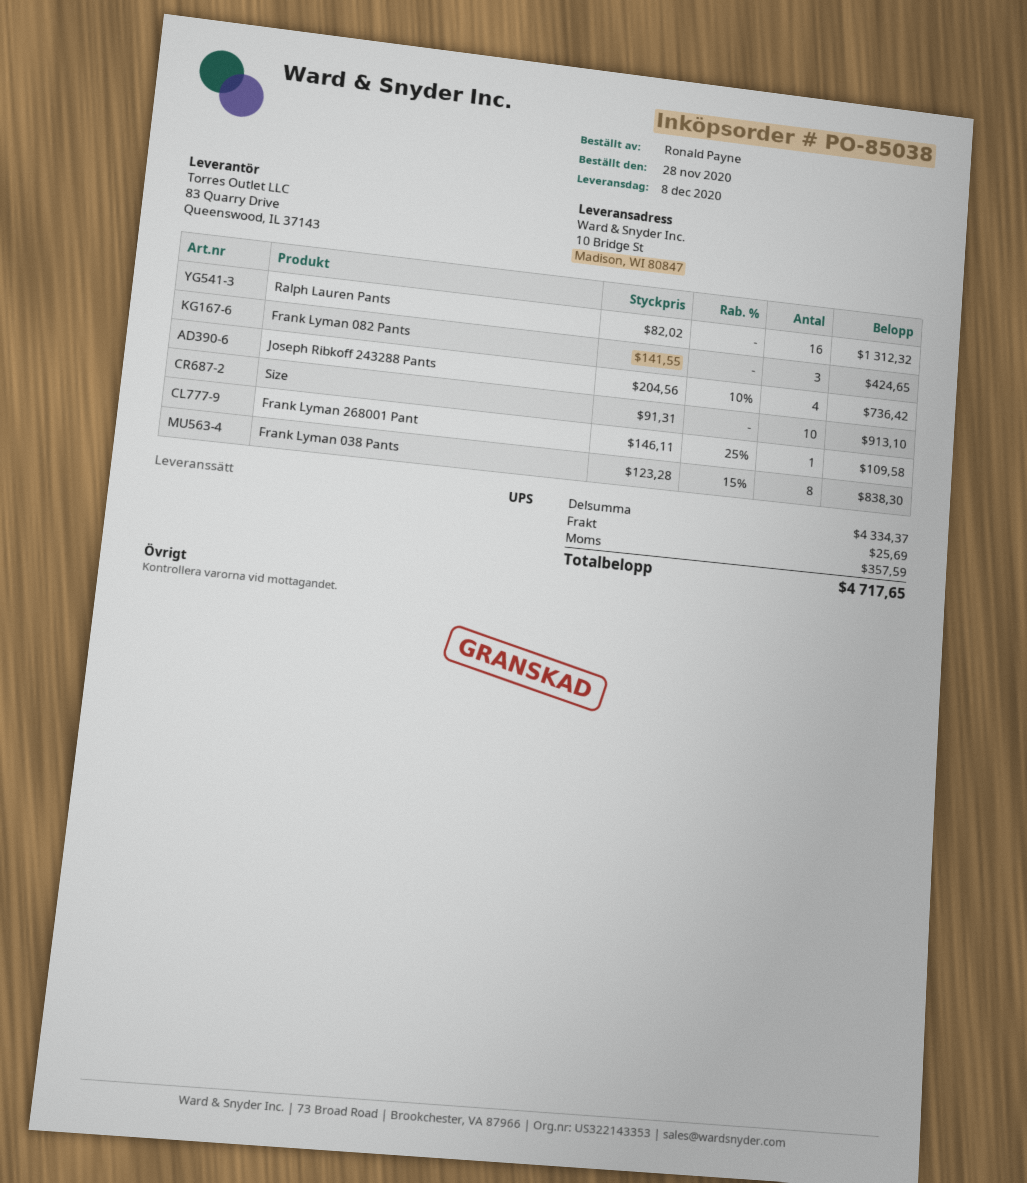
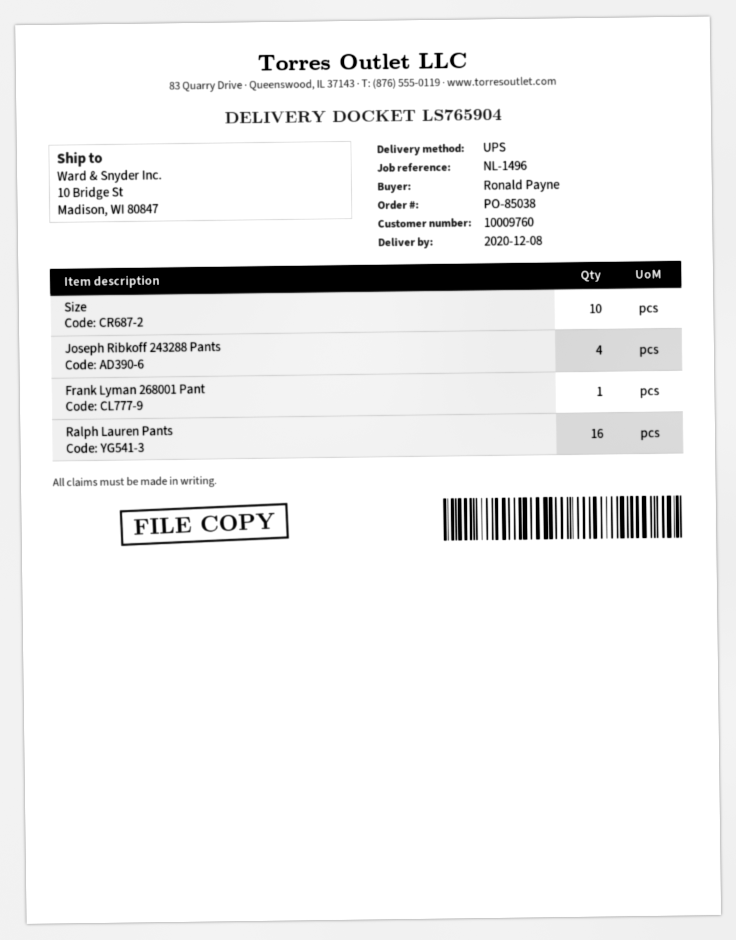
Frank Lyman 082 Pants: 3 -> none
Frank Lyman 038 Pants: 8 -> none

